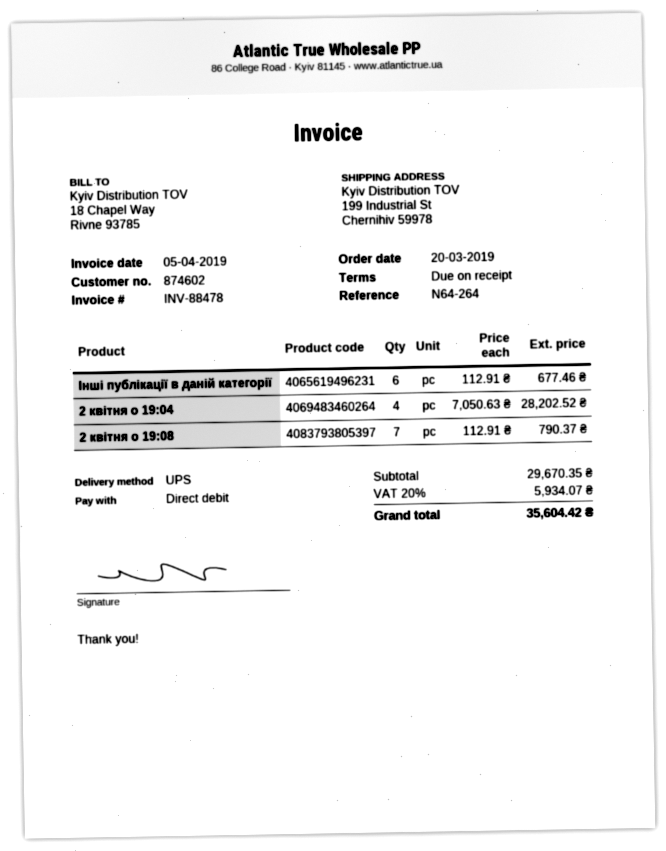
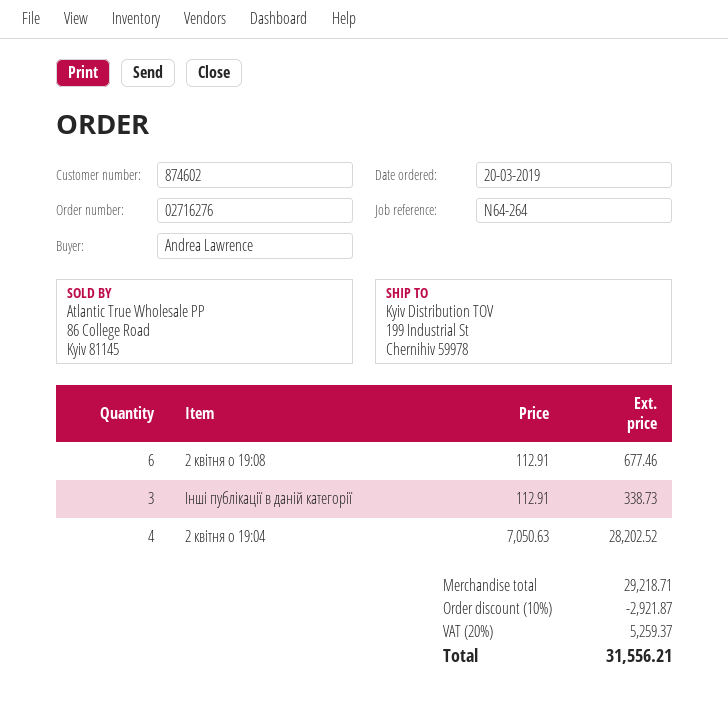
Інші публікації в даній категорії: 6 x 112.91 = 677.46 -> 3 x 112.91 = 338.73
2 квітня о 19:08: 7 x 112.91 = 790.37 -> 6 x 112.91 = 677.46
subtotal: 29670.35 -> 29218.71
discount: none -> 10% = 2921.87
tax: 20% = 5934.07 -> 20% = 5259.37
total: 35604.42 -> 31556.21

